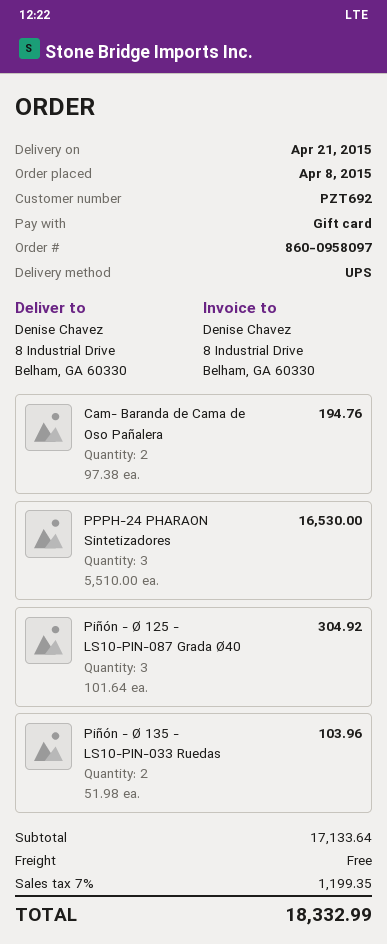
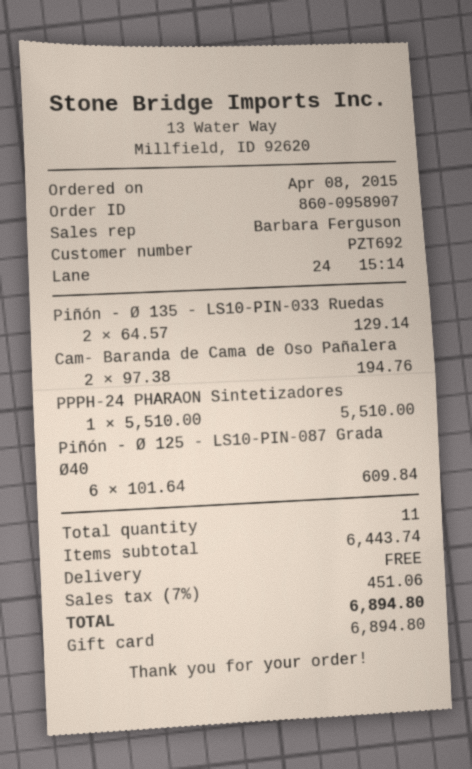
order number: 860-0958097 -> 860-0958907
PPPH-24 PHARAON Sintetizadores: 3 x 5510.00 = 16530.00 -> 1 x 5510.00 = 5510.00
Piñón - Ø 125 - LS10-PIN-087 Grada Ø40: 3 x 101.64 = 304.92 -> 6 x 101.64 = 609.84
Piñón - Ø 135 - LS10-PIN-033 Ruedas: 2 x 51.98 = 103.96 -> 2 x 64.57 = 129.14
subtotal: 17133.64 -> 6443.74
tax: 7% = 1199.35 -> 7% = 451.06
total: 18332.99 -> 6894.80

